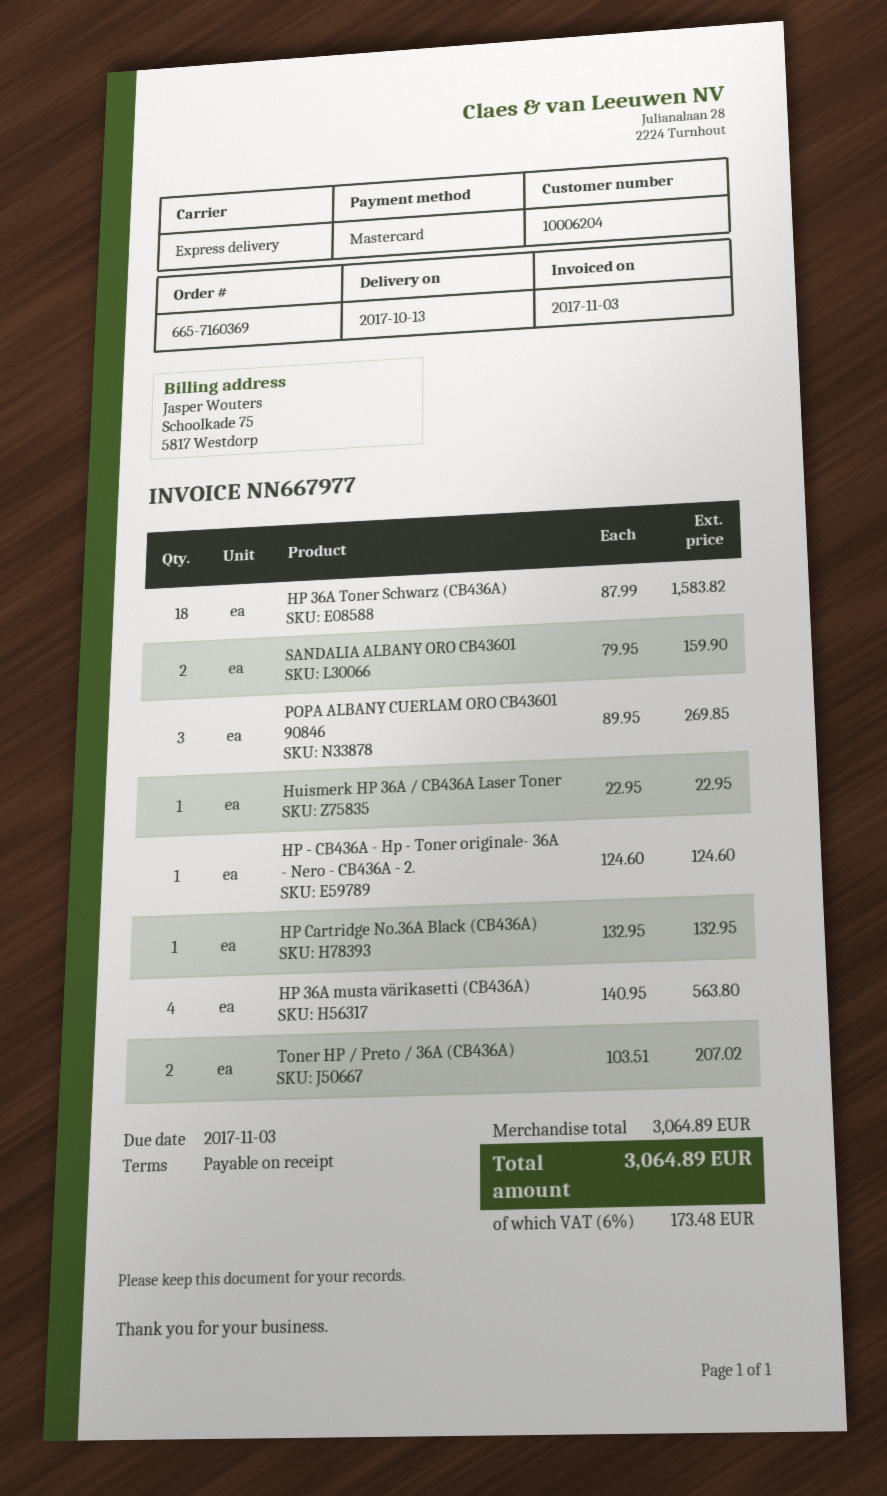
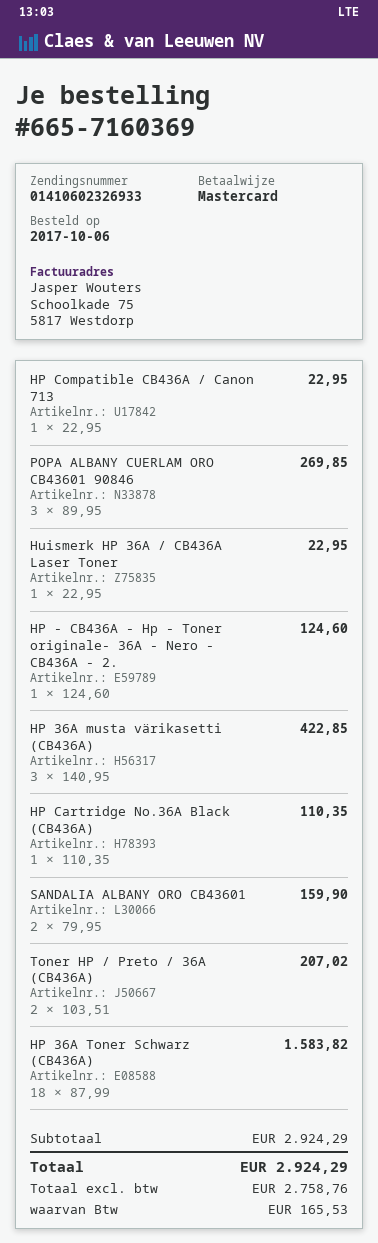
HP Cartridge No.36A Black (CB436A): 1 x 132.95 = 132.95 -> 1 x 110.35 = 110.35
HP 36A musta värikasetti (CB436A): 4 x 140.95 = 563.80 -> 3 x 140.95 = 422.85
HP Compatible CB436A / Canon 713: none -> 1 x 22.95 = 22.95
subtotal: 3064.89 -> 2924.29
tax: 173.48 -> 165.53
total: 3064.89 -> 2924.29

